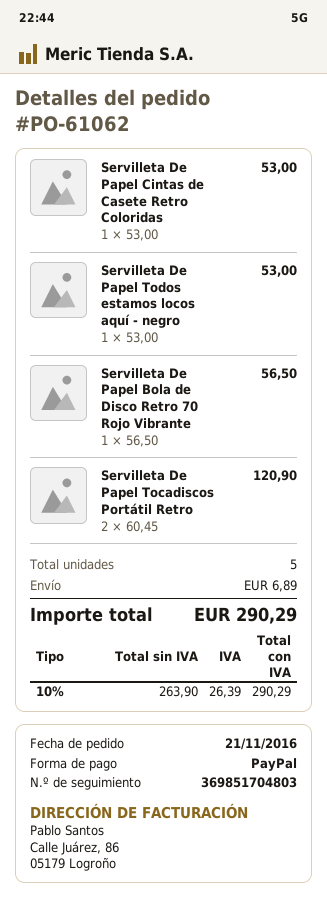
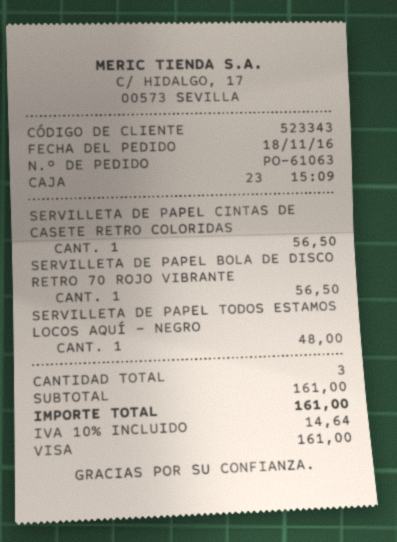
order number: PO-61062 -> PO-61063
order date: 2016-11-21 -> 2016-11-18
payment method: PayPal -> Visa
Servilleta De Papel Cintas de Casete Retro Coloridas: 1 for 53.00 -> 1 for 56.50
Servilleta De Papel Todos estamos locos aquí - negro: 1 for 53.00 -> 1 for 48.00
Servilleta De Papel Tocadiscos Portátil Retro: 2 for 120.90 -> none
total quantity: 5 -> 3
shipping: 6.89 -> none
tax: 10% = 26.39 -> 10% = 14.64
total: 290.29 -> 161.00

